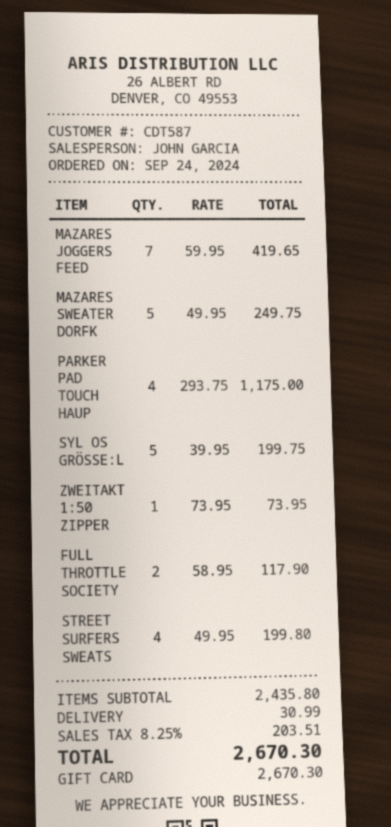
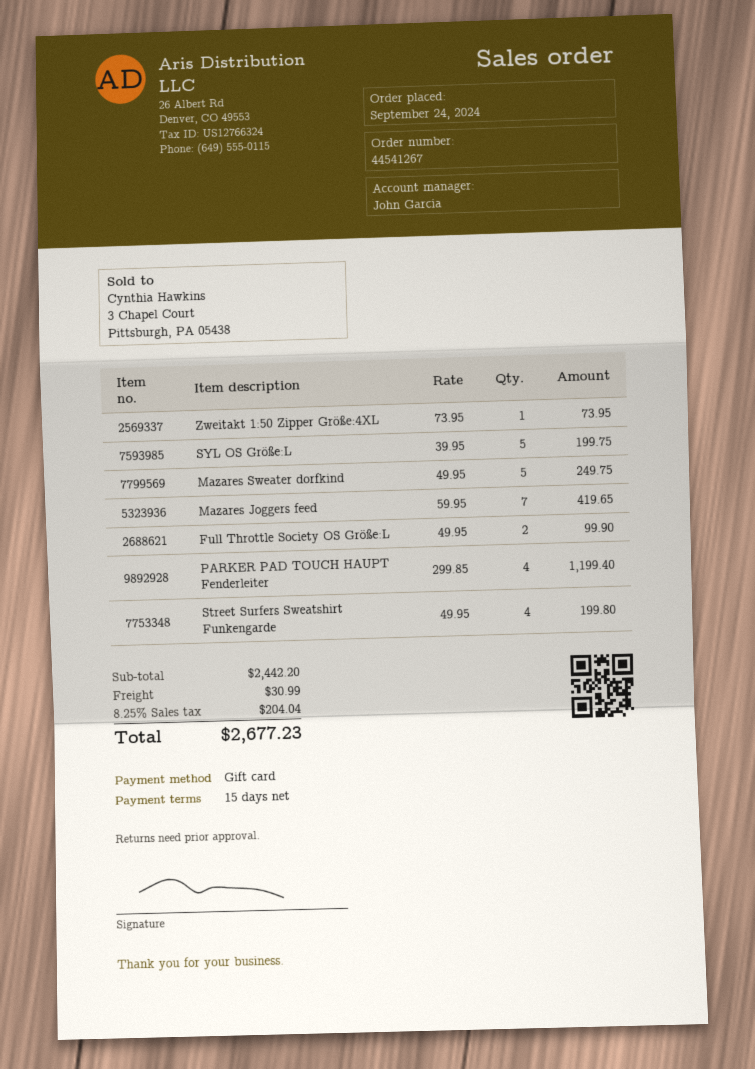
PARKER PAD TOUCH HAUP: 4 x 293.75 = 1175.00 -> 4 x 299.85 = 1199.40
FULL THROTTLE SOCIETY: 2 x 58.95 = 117.90 -> 2 x 49.95 = 99.90
subtotal: 2435.80 -> 2442.20
tax: 8.25% = 203.51 -> 8.25% = 204.04
total: 2670.30 -> 2677.23

